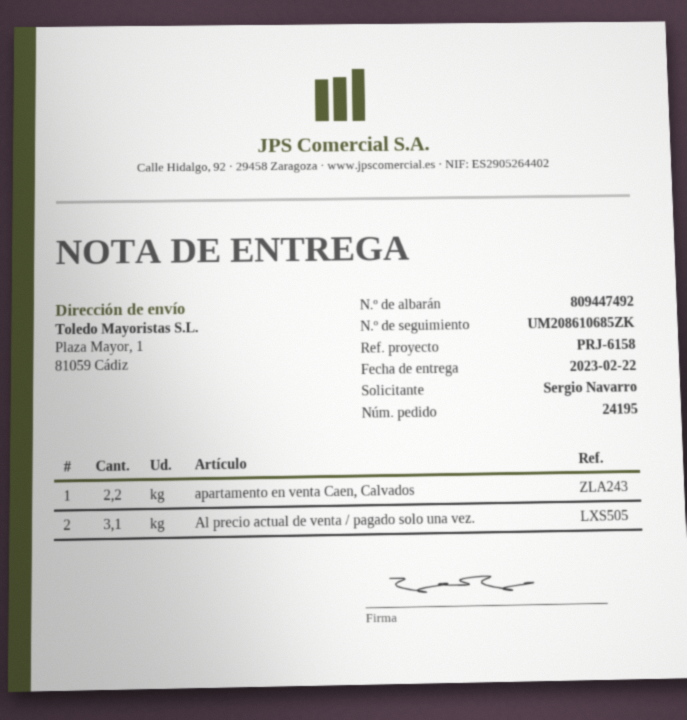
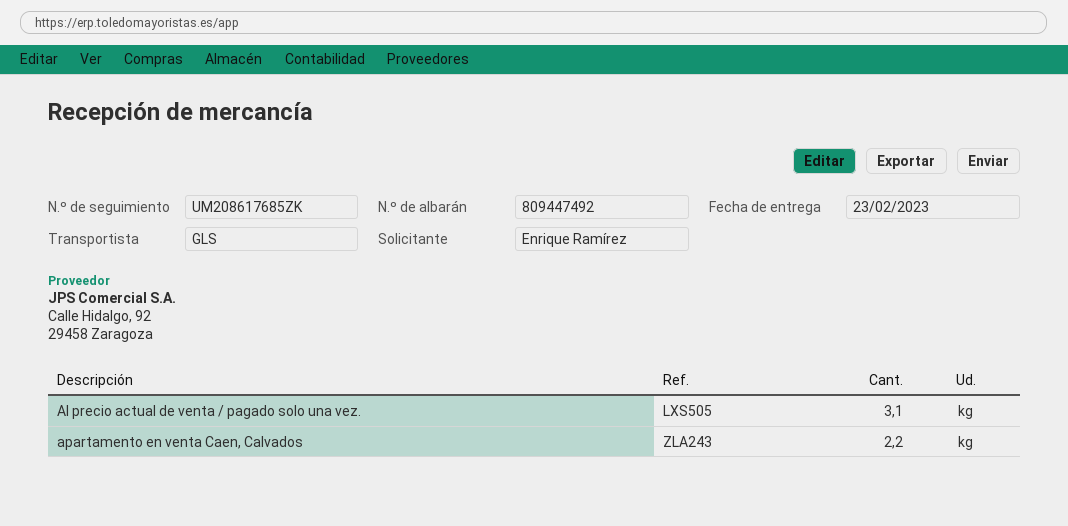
delivery date: 2023-02-22 -> 2023-02-23
ordered by: Sergio Navarro -> Enrique Ramírez
tracking number: UM208610685ZK -> UM208617685ZK

